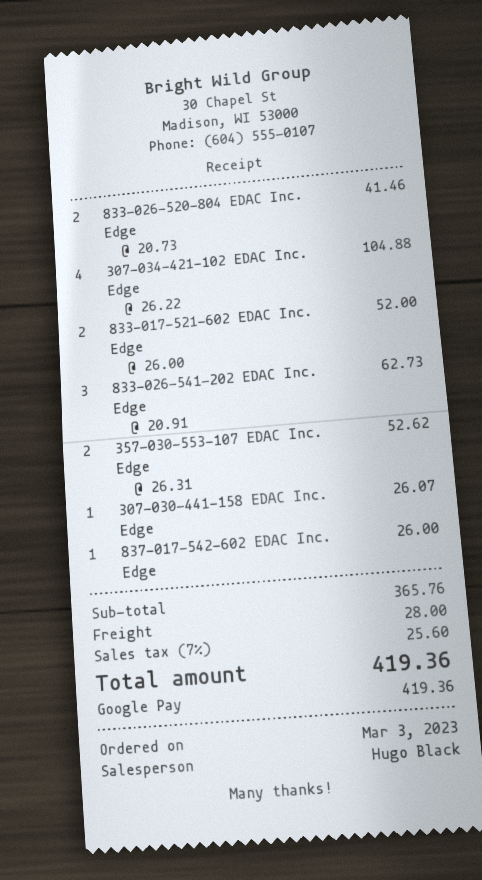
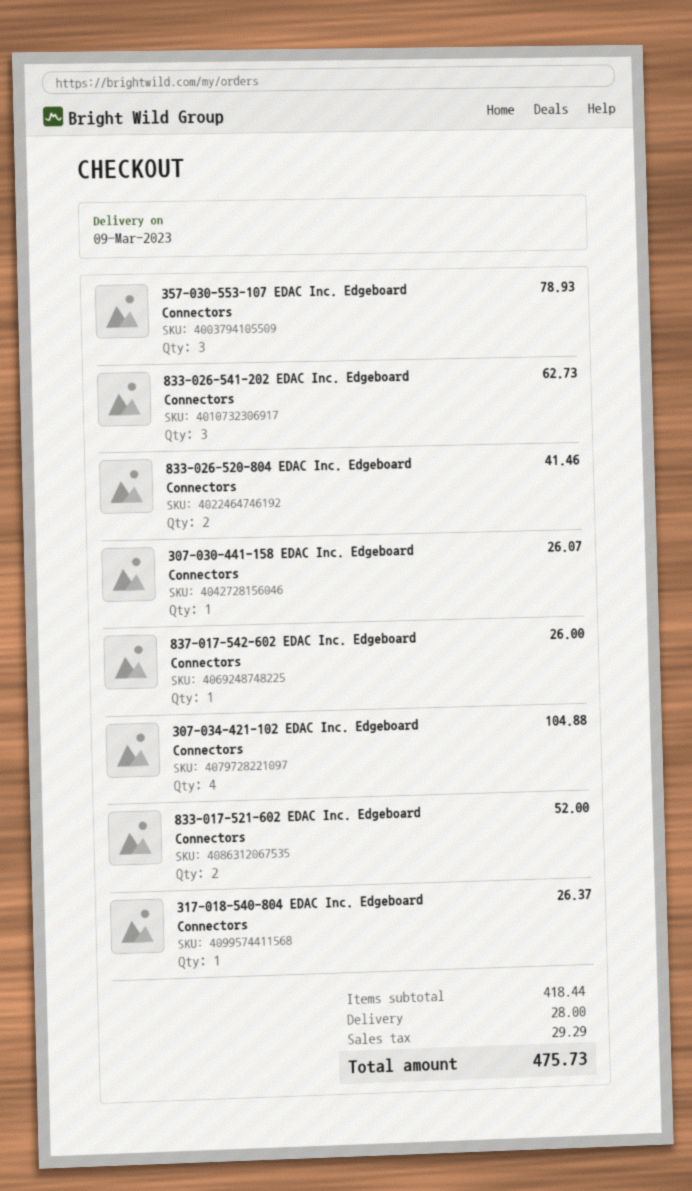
357-030-553-107 EDAC Inc. Edge: 2 for 52.62 -> 3 for 78.93
317-018-540-804 EDAC Inc. Edgeboard Connectors: none -> 1 for 26.37
subtotal: 365.76 -> 418.44
tax: 25.60 -> 29.29
total: 419.36 -> 475.73

